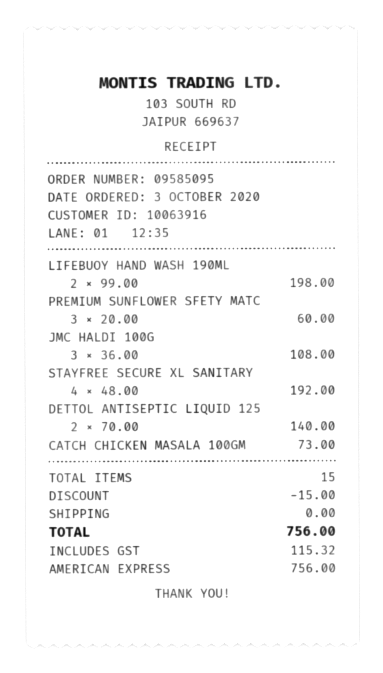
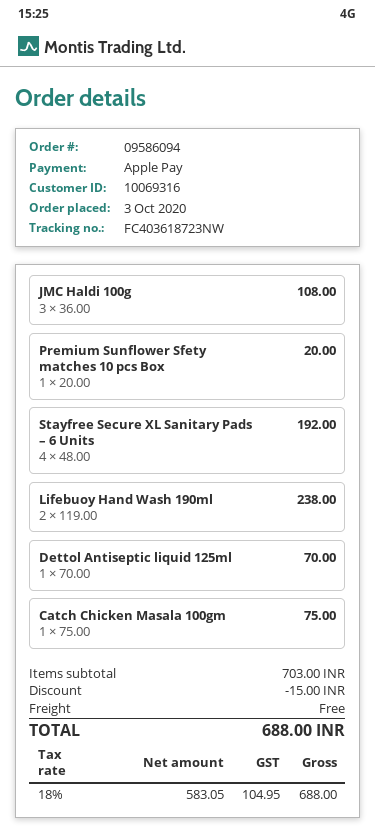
order number: 09585095 -> 09586094
customer number: 10063916 -> 10069316
payment method: American Express -> Apple Pay
LIFEBUOY HAND WASH 190ML: 2 x 99.00 = 198.00 -> 2 x 119.00 = 238.00
PREMIUM SUNFLOWER SFETY MATC: 3 x 20.00 = 60.00 -> 1 x 20.00 = 20.00
DETTOL ANTISEPTIC LIQUID 125: 2 x 70.00 = 140.00 -> 1 x 70.00 = 70.00
CATCH CHICKEN MASALA 100GM: 1 x 73.00 = 73.00 -> 1 x 75.00 = 75.00
tax: 115.32 -> 104.95
total: 756.00 -> 688.00

